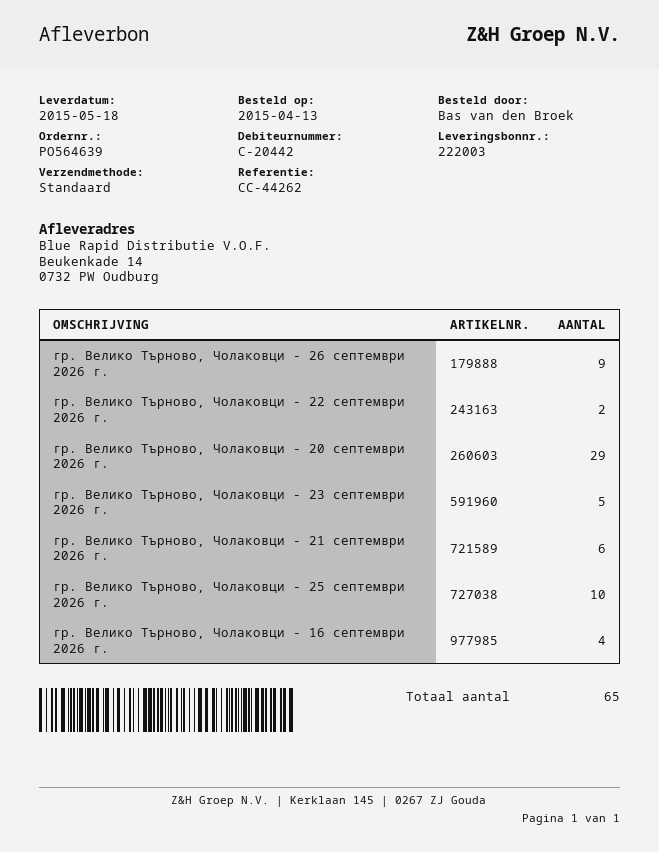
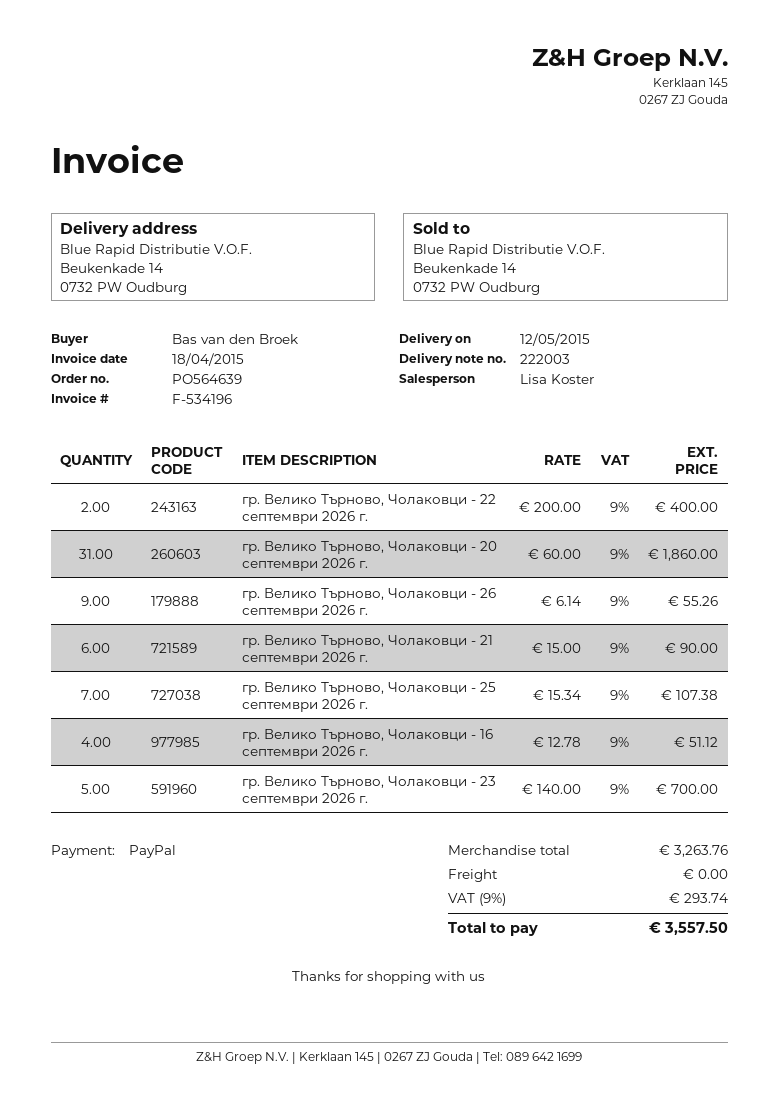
delivery date: 2015-05-18 -> 2015-05-12
гр. Велико Търново, Чолаковци - 20 септември 2026 г.: 29 -> 31
гр. Велико Търново, Чолаковци - 25 септември 2026 г.: 10 -> 7

